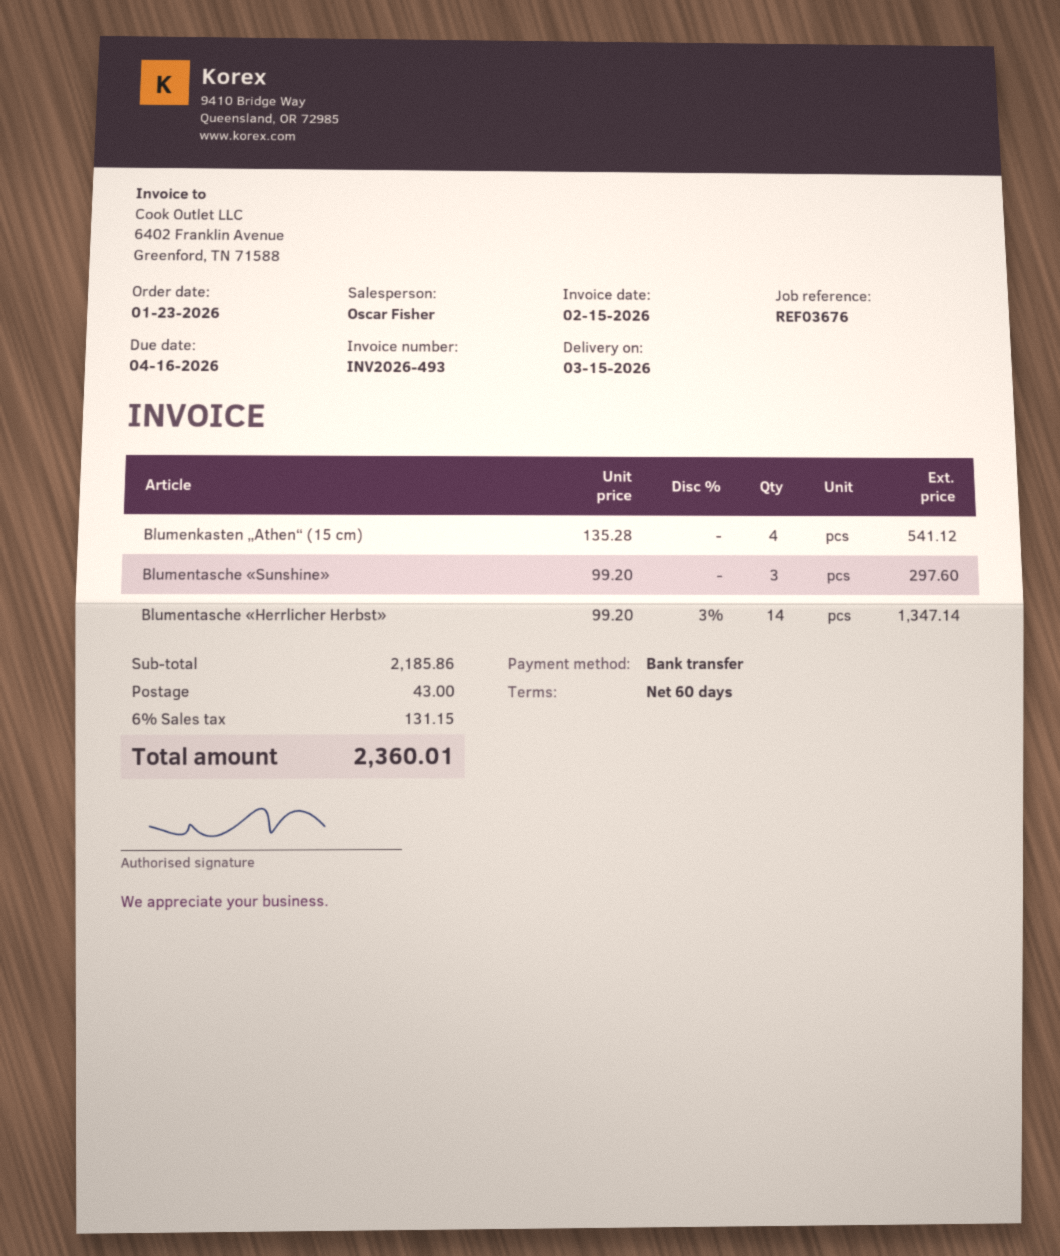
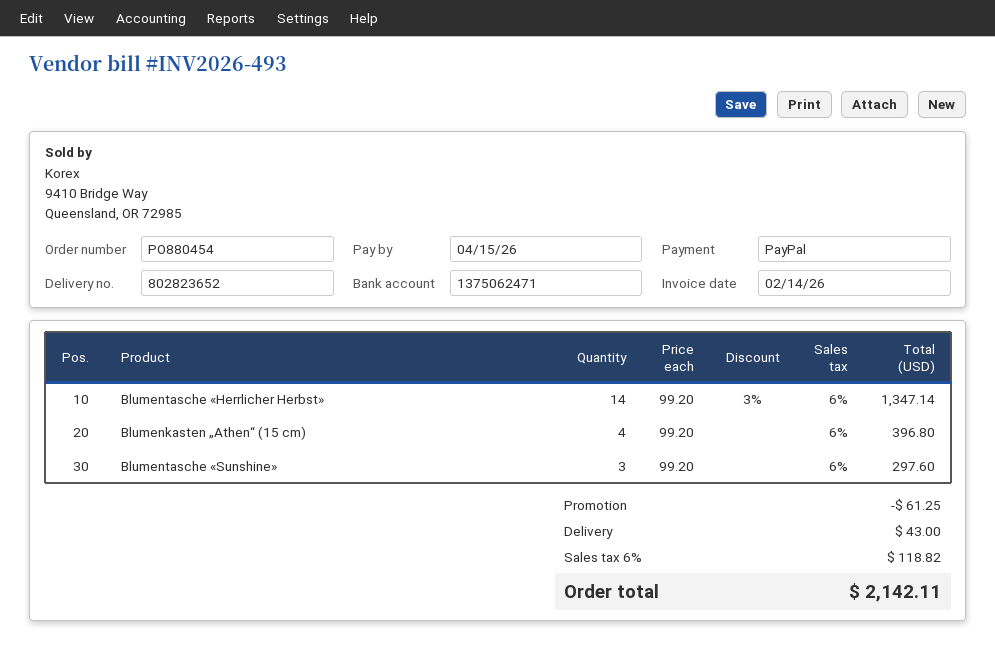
invoice date: 2026-02-15 -> 2026-02-14
due date: 2026-04-16 -> 2026-04-15
payment method: bank transfer -> PayPal
Blumenkasten „Athen“ (15 cm): 4 x 135.28 = 541.12 -> 4 x 99.20 = 396.80
discount: none -> 61.25
tax: 6% = 131.15 -> 6% = 118.82
total: 2360.01 -> 2142.11

